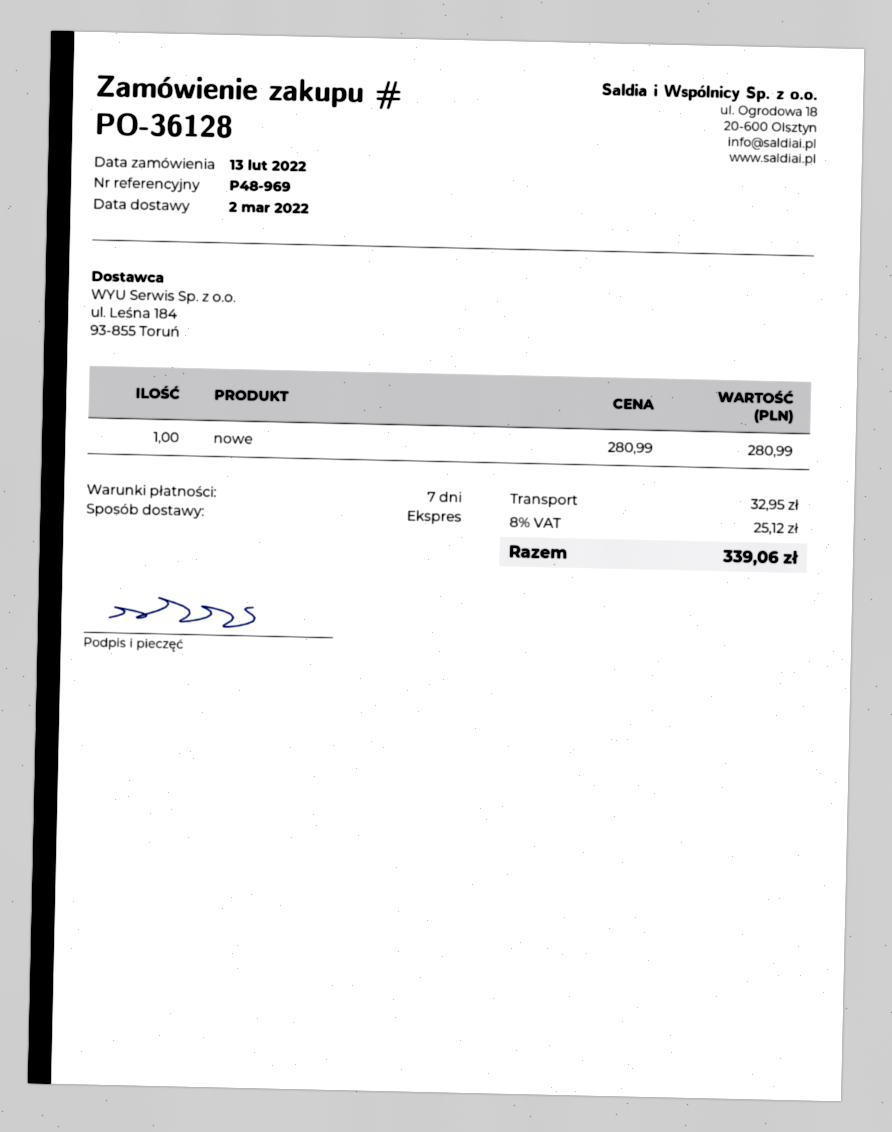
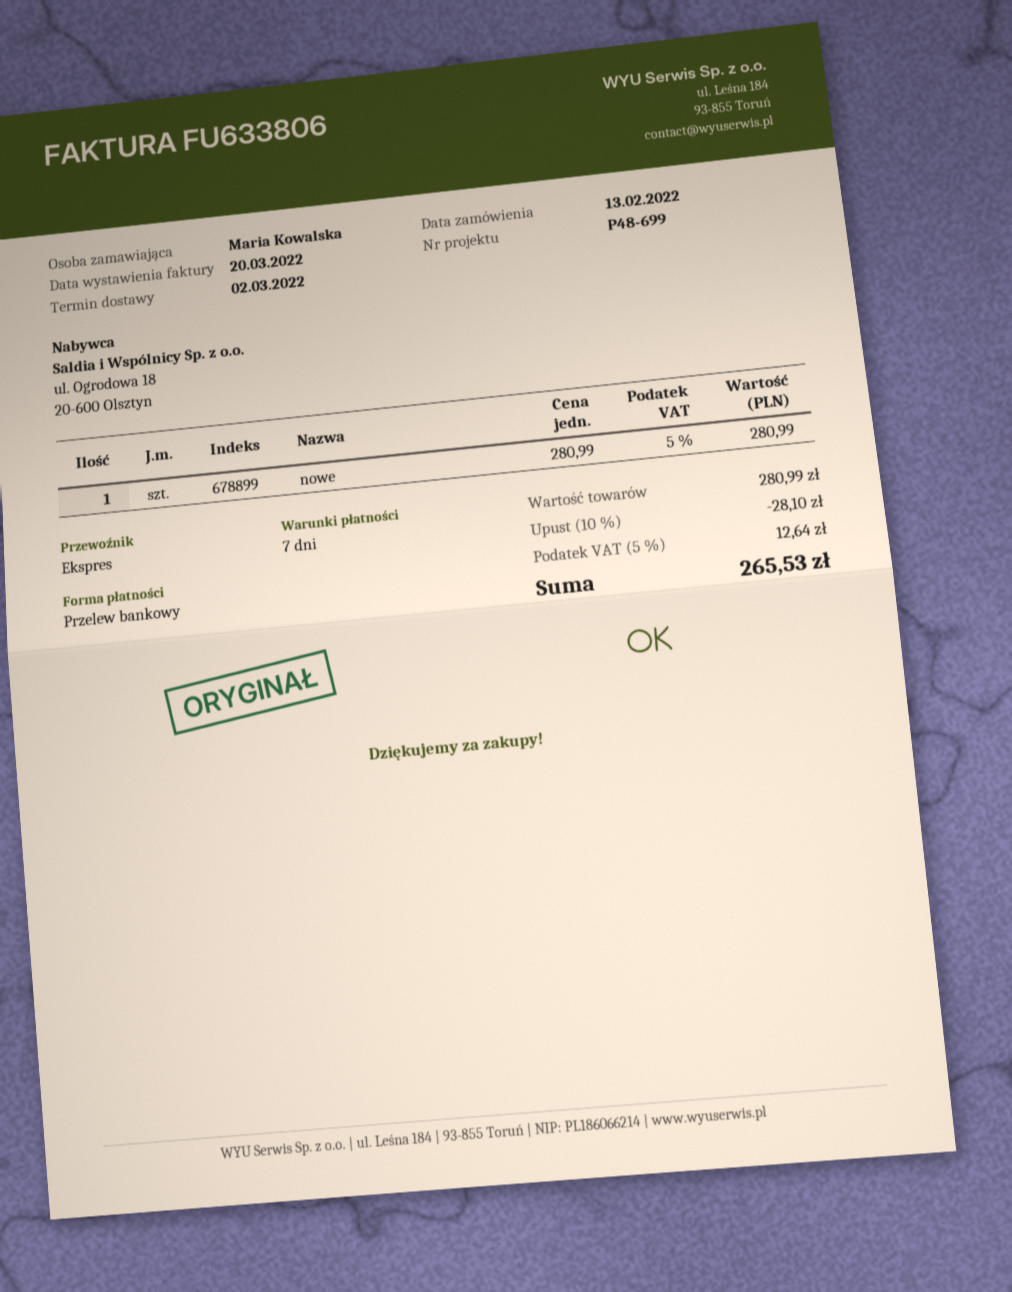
reference: P48-969 -> P48-699
discount: none -> 10% = 28.10
shipping: 32.95 -> none
tax: 8% = 25.12 -> 5% = 12.64
total: 339.06 -> 265.53

